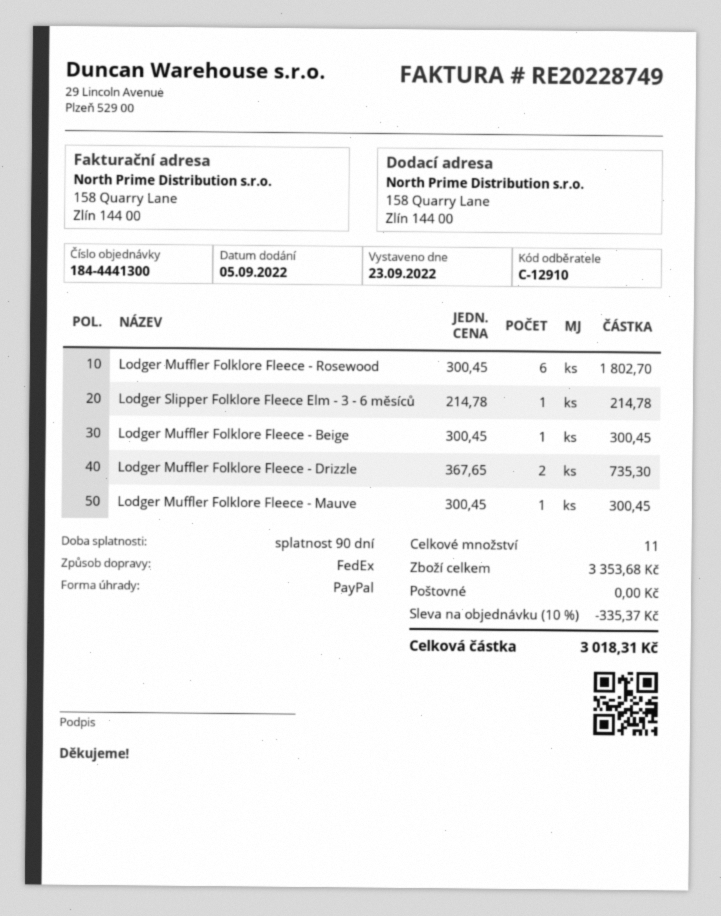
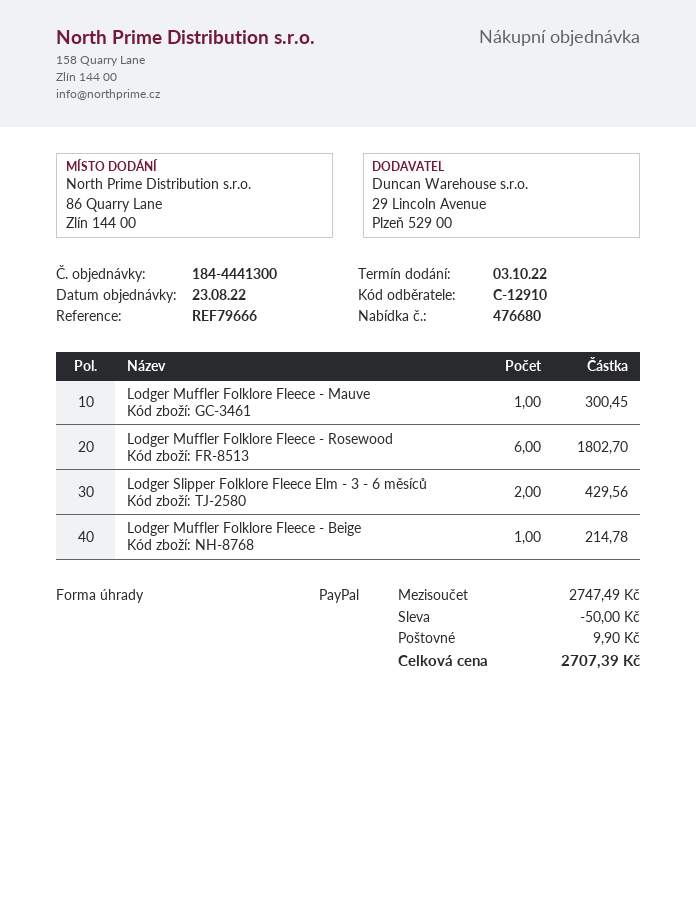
delivery date: 2022-09-05 -> 2022-10-03
ship to: 158 Quarry Lane, Zlín 144 00 -> 86 Quarry Lane, Zlín 144 00
Lodger Slipper Folklore Fleece Elm - 3 - 6 měsíců: 1 for 214.78 -> 2 for 429.56
Lodger Muffler Folklore Fleece - Beige: 1 for 300.45 -> 1 for 214.78
Lodger Muffler Folklore Fleece - Drizzle: 2 for 735.30 -> none
subtotal: 3353.68 -> 2747.49
discount: 335.37 -> 50.00
shipping: 0.00 -> 9.90
total: 3018.31 -> 2707.39

